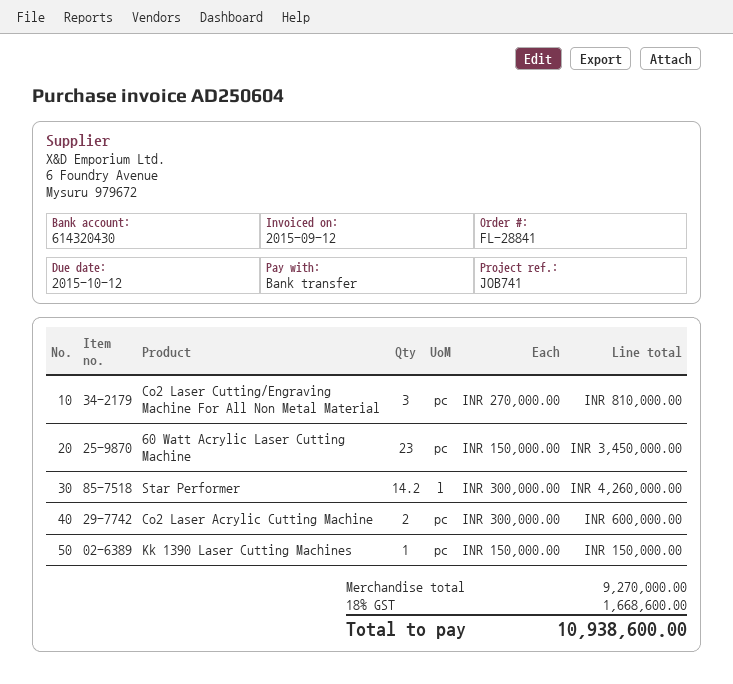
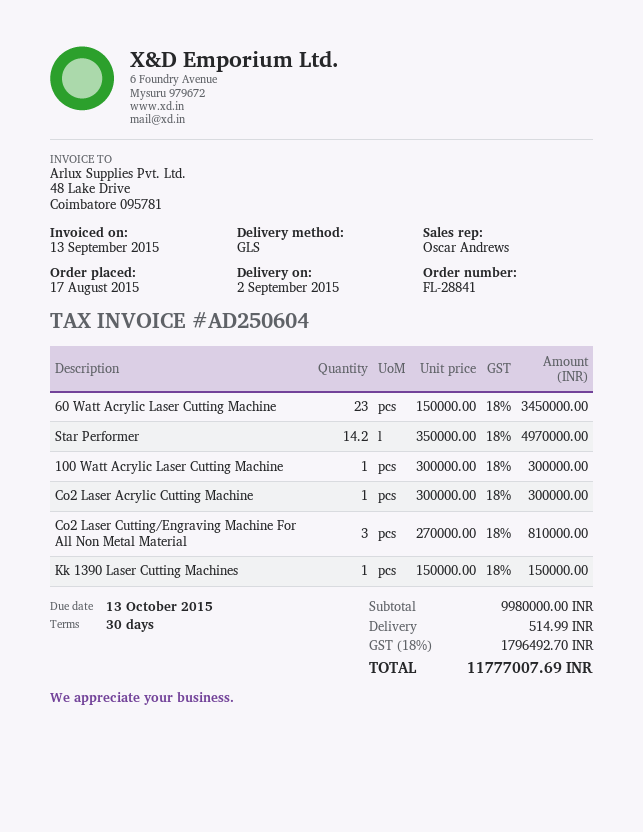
invoice date: 2015-09-12 -> 2015-09-13
due date: 2015-10-12 -> 2015-10-13
Star Performer: 14.2 x 300000.00 = 4260000.00 -> 14.2 x 350000.00 = 4970000.00
Co2 Laser Acrylic Cutting Machine: 2 x 300000.00 = 600000.00 -> 1 x 300000.00 = 300000.00
100 Watt Acrylic Laser Cutting Machine: none -> 1 x 300000.00 = 300000.00
subtotal: 9270000.00 -> 9980000.00
shipping: none -> 514.99
tax: 18% = 1668600.00 -> 18% = 1796492.70
total: 10938600.00 -> 11777007.69

